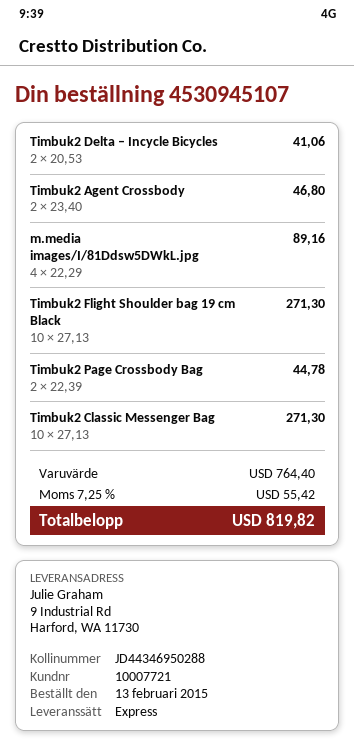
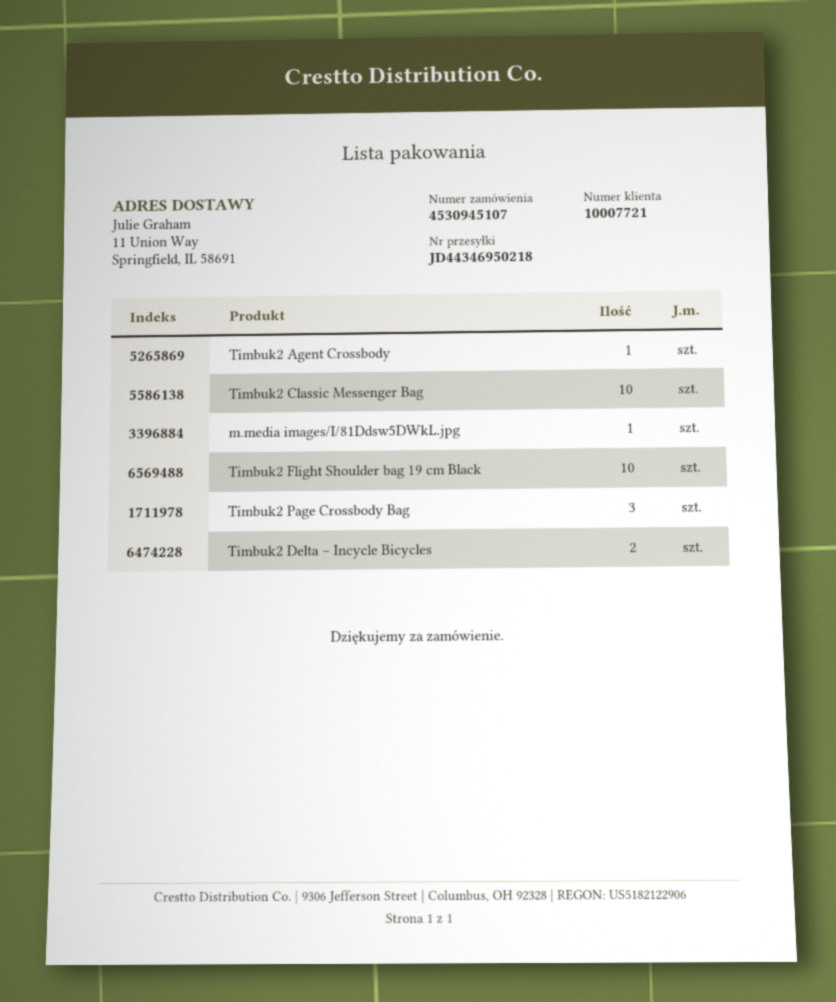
tracking number: JD44346950288 -> JD44346950218
ship to: 9 Industrial Rd, Harford, WA 11730 -> 11 Union Way, Springfield, IL 58691
Timbuk2 Agent Crossbody: 2 -> 1
m.media images/I/81Ddsw5DWkL.jpg: 4 -> 1
Timbuk2 Page Crossbody Bag: 2 -> 3

